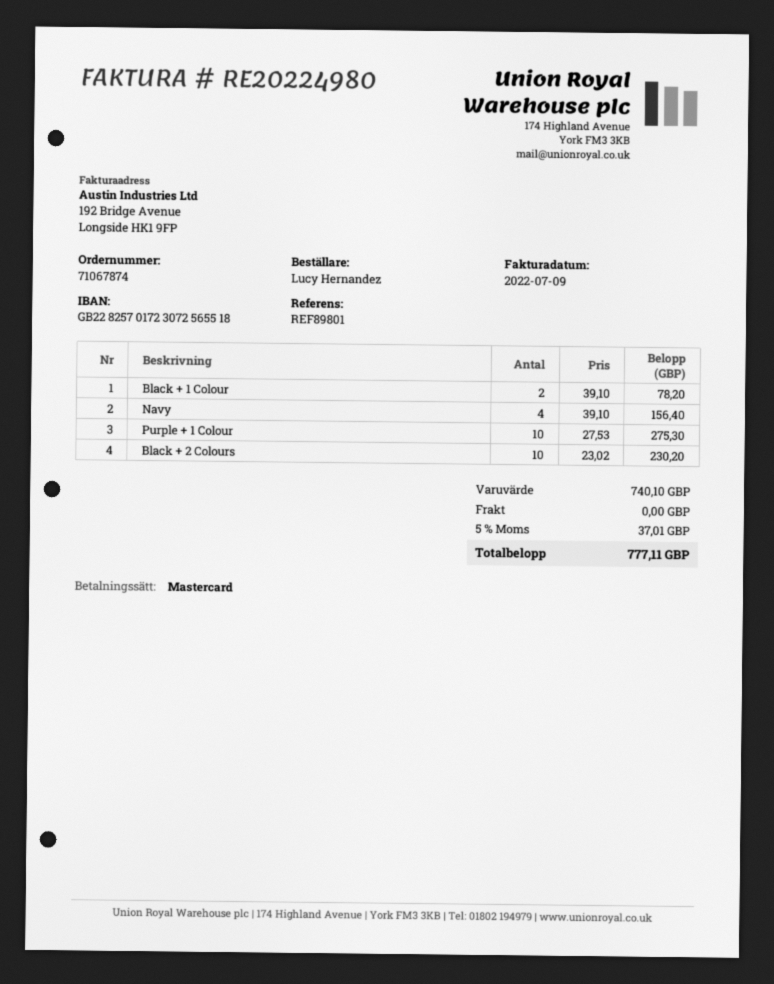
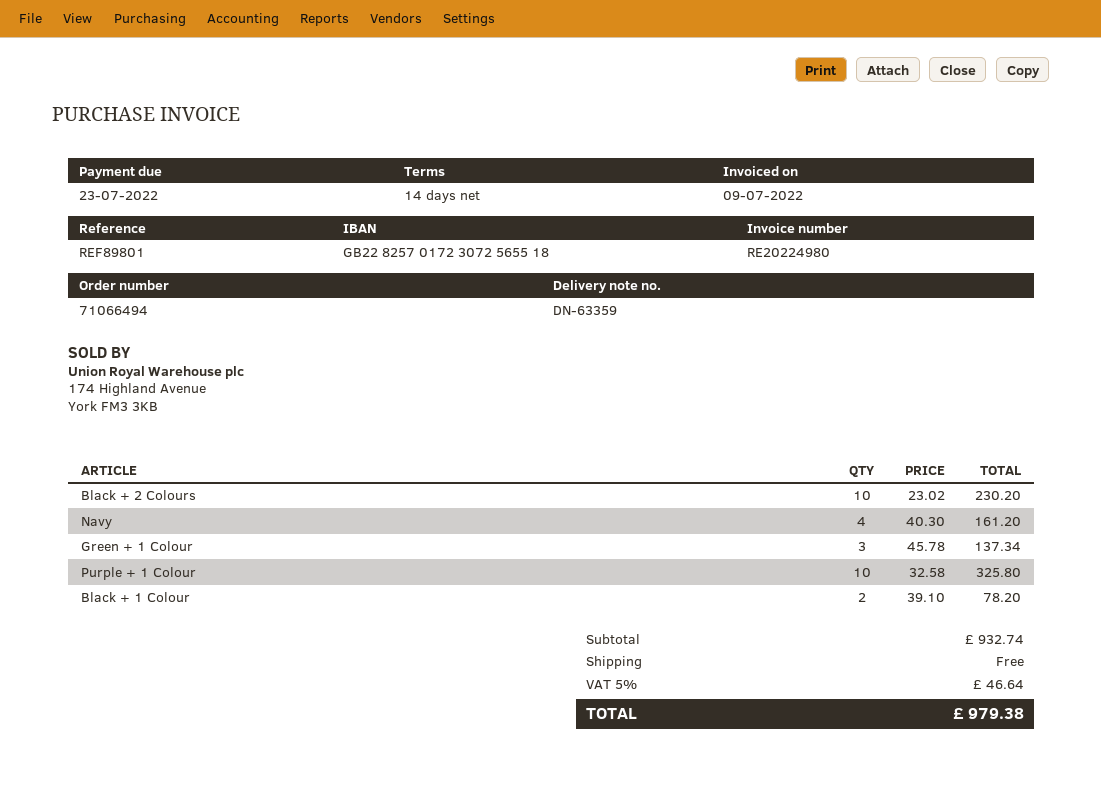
order number: 71067874 -> 71066494
Navy: 4 x 39.10 = 156.40 -> 4 x 40.30 = 161.20
Purple + 1 Colour: 10 x 27.53 = 275.30 -> 10 x 32.58 = 325.80
Green + 1 Colour: none -> 3 x 45.78 = 137.34
subtotal: 740.10 -> 932.74
tax: 5% = 37.01 -> 5% = 46.64
total: 777.11 -> 979.38

